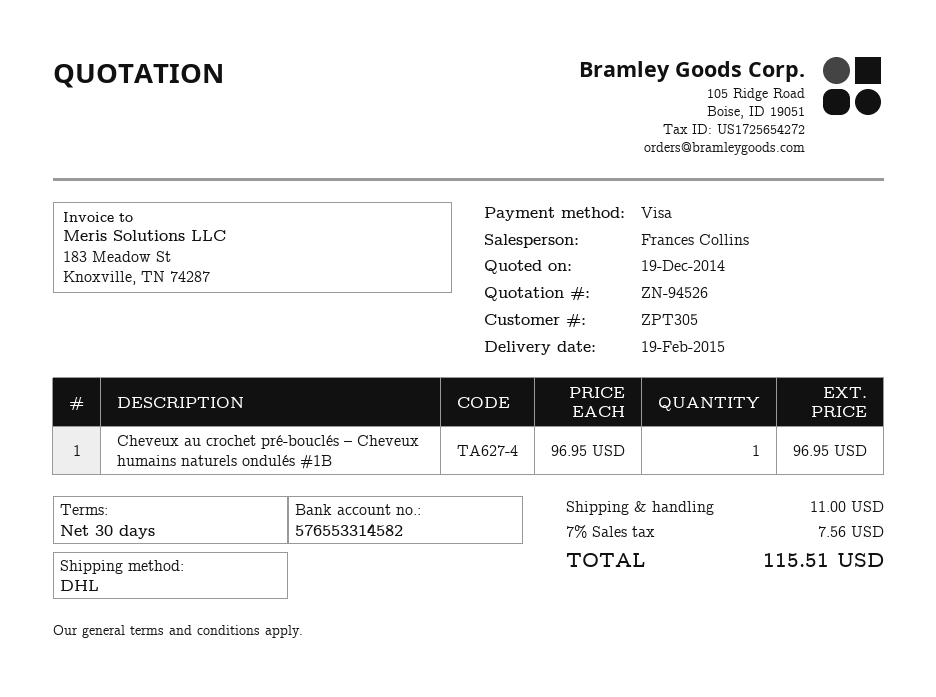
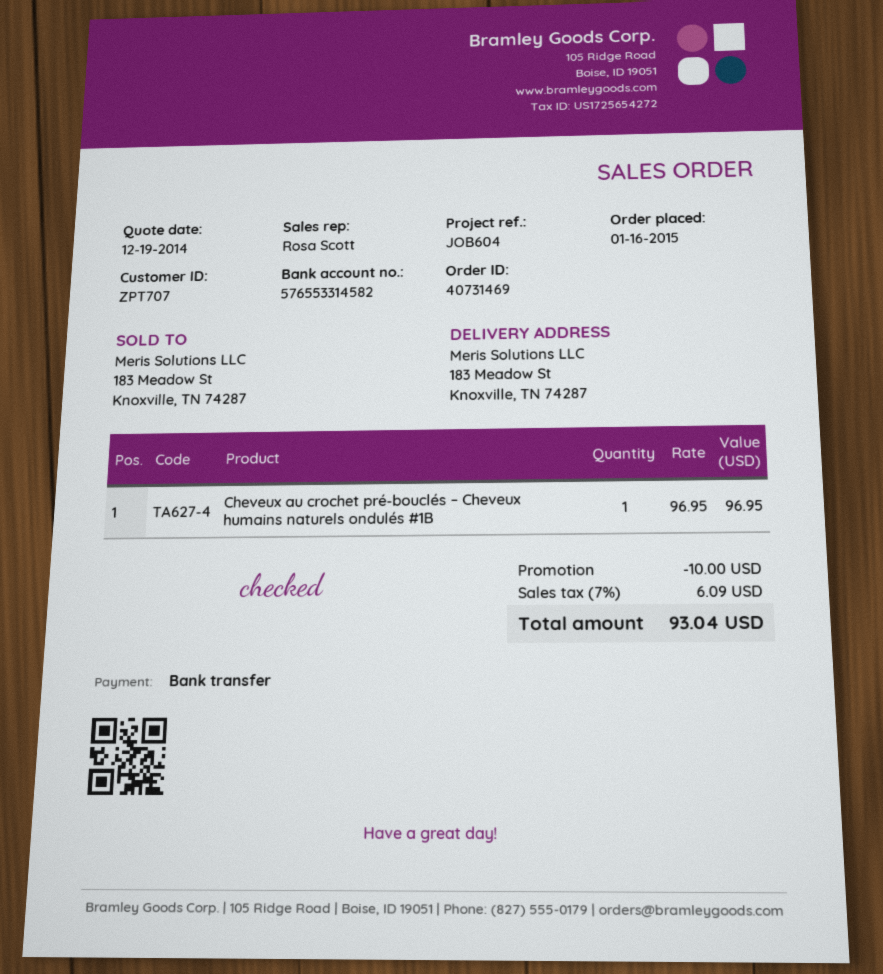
customer number: ZPT305 -> ZPT707
sales rep: Frances Collins -> Rosa Scott
payment method: Visa -> bank transfer
discount: none -> 10.00
shipping: 11.00 -> none
tax: 7% = 7.56 -> 7% = 6.09
total: 115.51 -> 93.04

